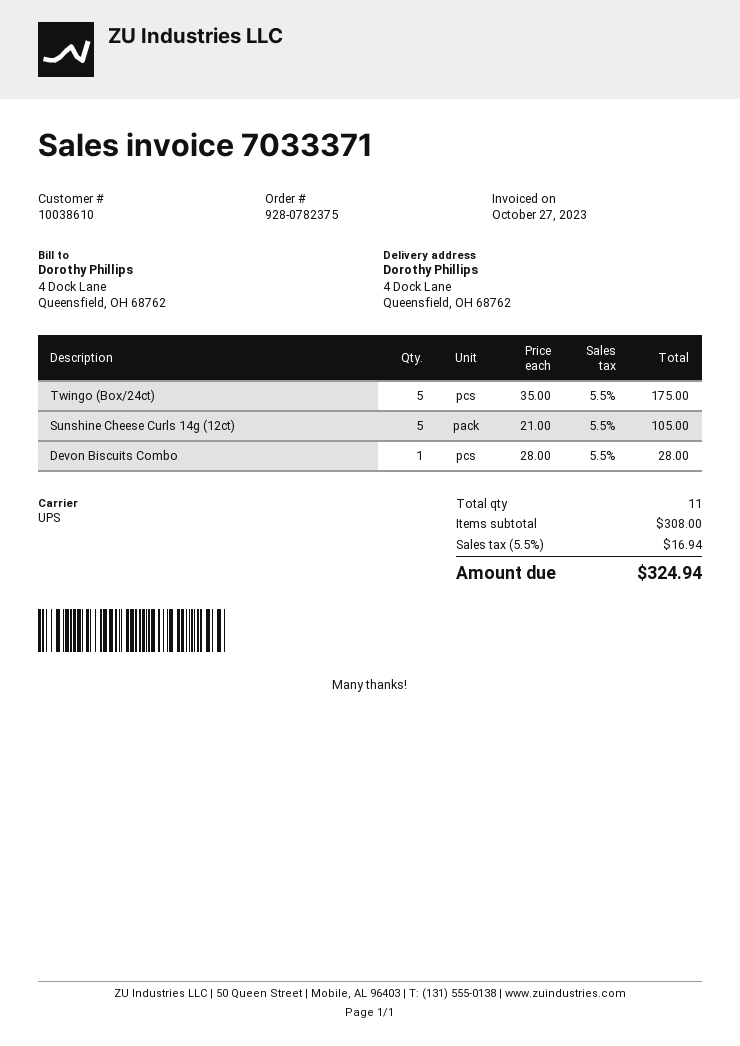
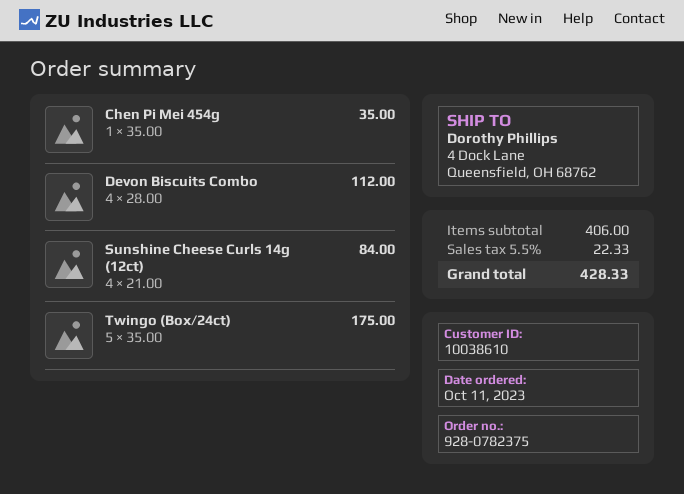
Sunshine Cheese Curls 14g (12ct): 5 x 21.00 = 105.00 -> 4 x 21.00 = 84.00
Devon Biscuits Combo: 1 x 28.00 = 28.00 -> 4 x 28.00 = 112.00
Chen Pi Mei 454g: none -> 1 x 35.00 = 35.00
subtotal: 308.00 -> 406.00
tax: 5.5% = 16.94 -> 5.5% = 22.33
total: 324.94 -> 428.33

